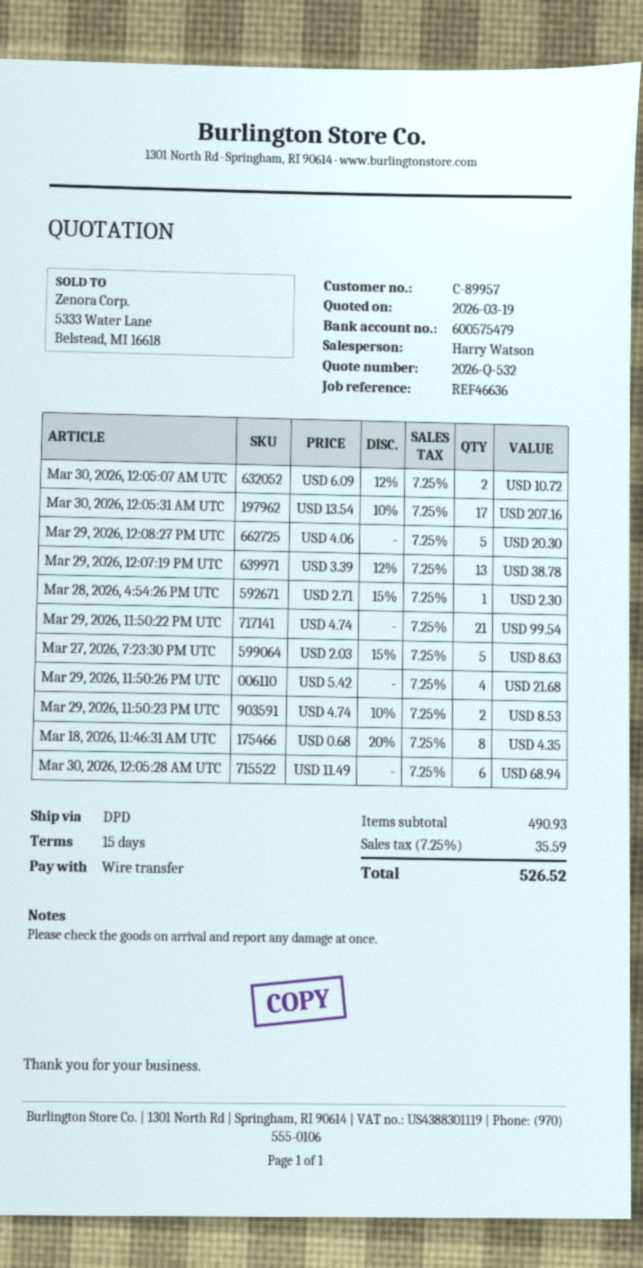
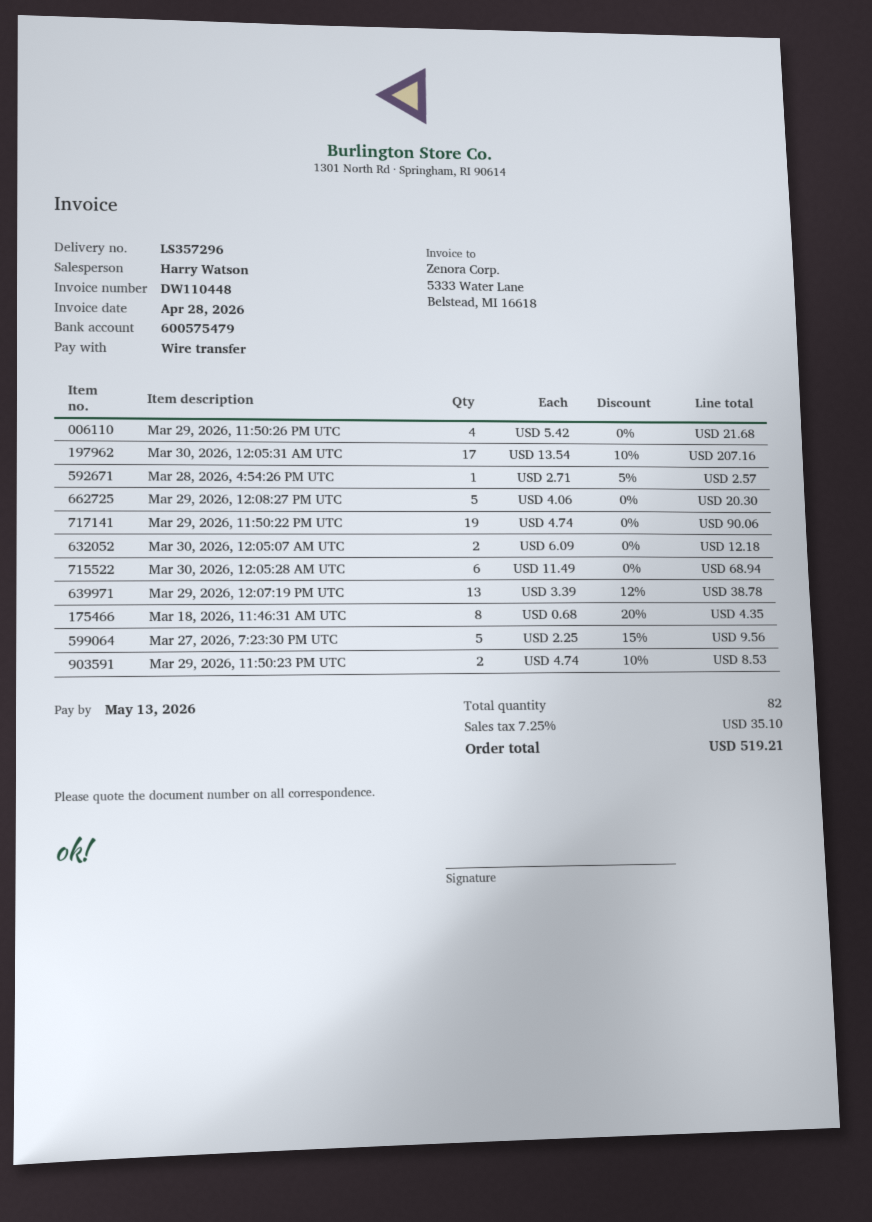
Mar 30, 2026, 12:05:07 AM UTC: 2 x 6.09 - 12% = 10.72 -> 2 x 6.09 = 12.18
Mar 28, 2026, 4:54:26 PM UTC: 1 x 2.71 - 15% = 2.30 -> 1 x 2.71 - 5% = 2.57
Mar 29, 2026, 11:50:22 PM UTC: 21 x 4.74 = 99.54 -> 19 x 4.74 = 90.06
Mar 27, 2026, 7:23:30 PM UTC: 5 x 2.03 - 15% = 8.63 -> 5 x 2.25 - 15% = 9.56
tax: 7.25% = 35.59 -> 7.25% = 35.10
total: 526.52 -> 519.21

